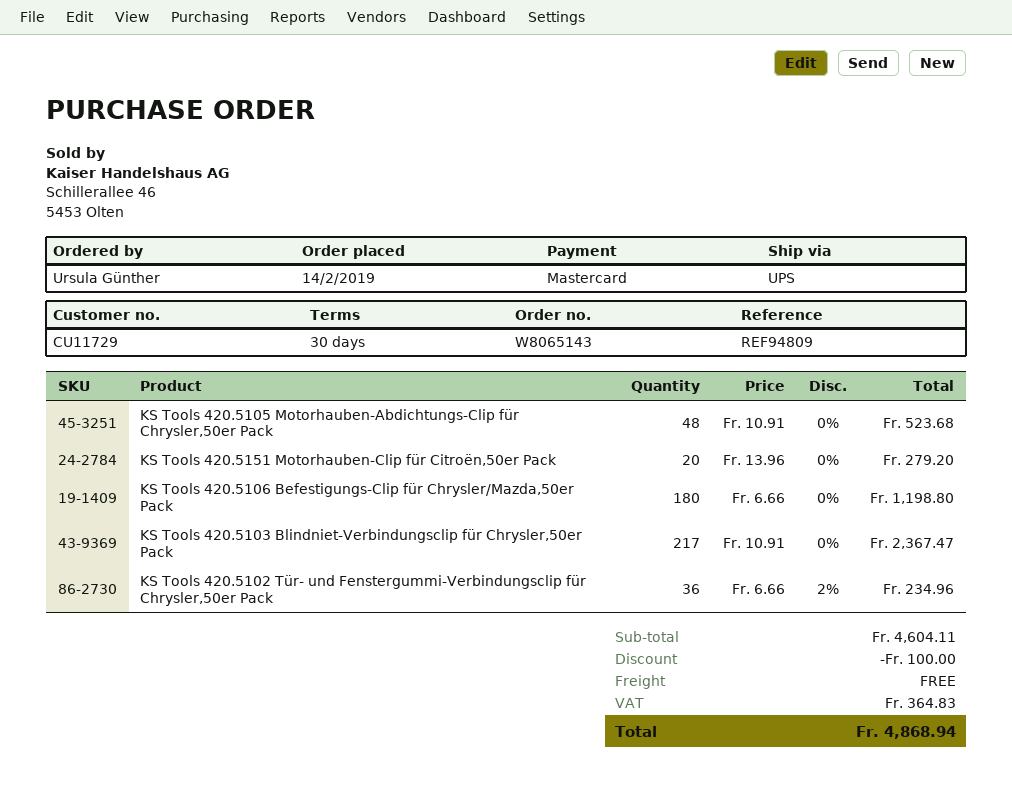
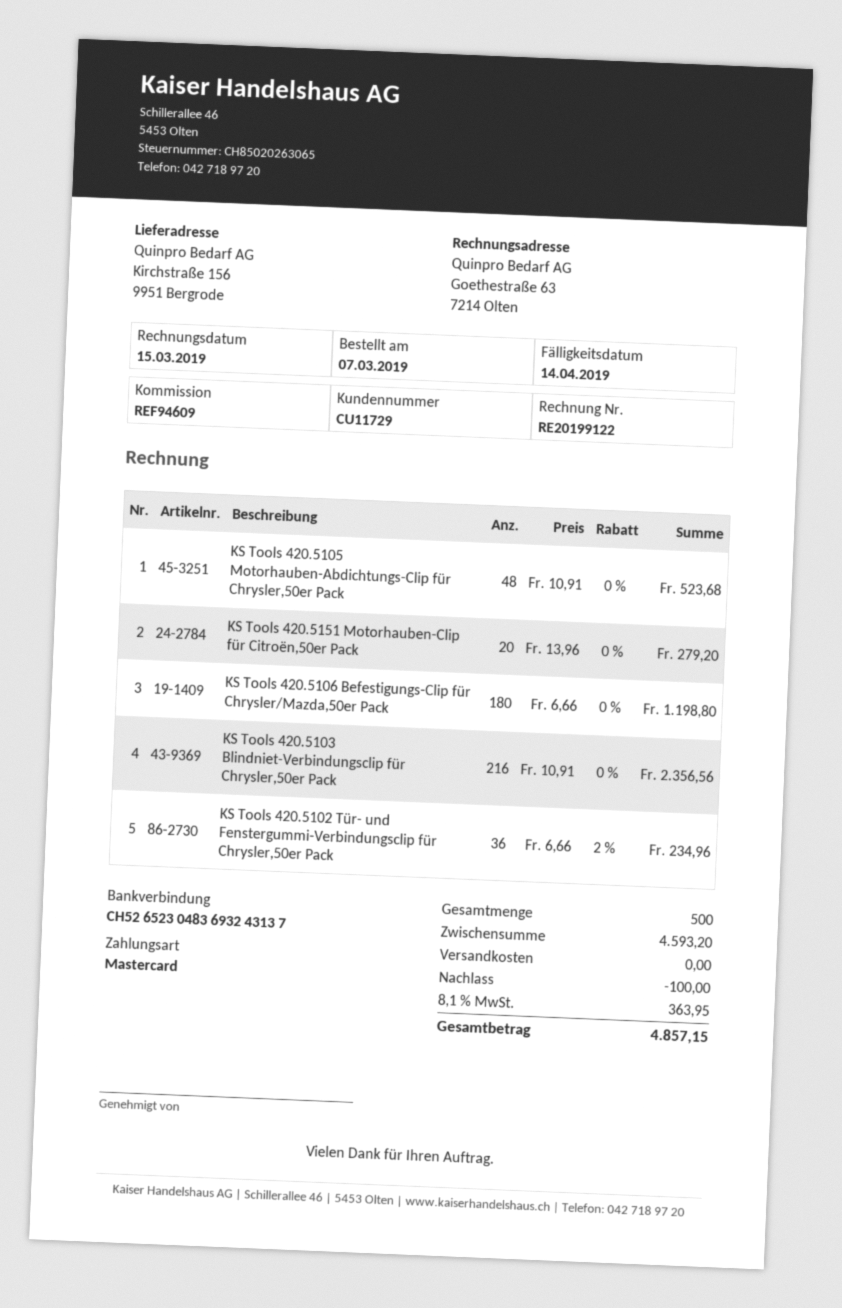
order date: 2019-02-14 -> 2019-03-07
reference: REF94809 -> REF94609
KS Tools 420.5103 Blindniet-Verbindungsclip für Chrysler,50er Pack: 217 x 10.91 = 2367.47 -> 216 x 10.91 = 2356.56
subtotal: 4604.11 -> 4593.20
tax: 364.83 -> 363.95
total: 4868.94 -> 4857.15

